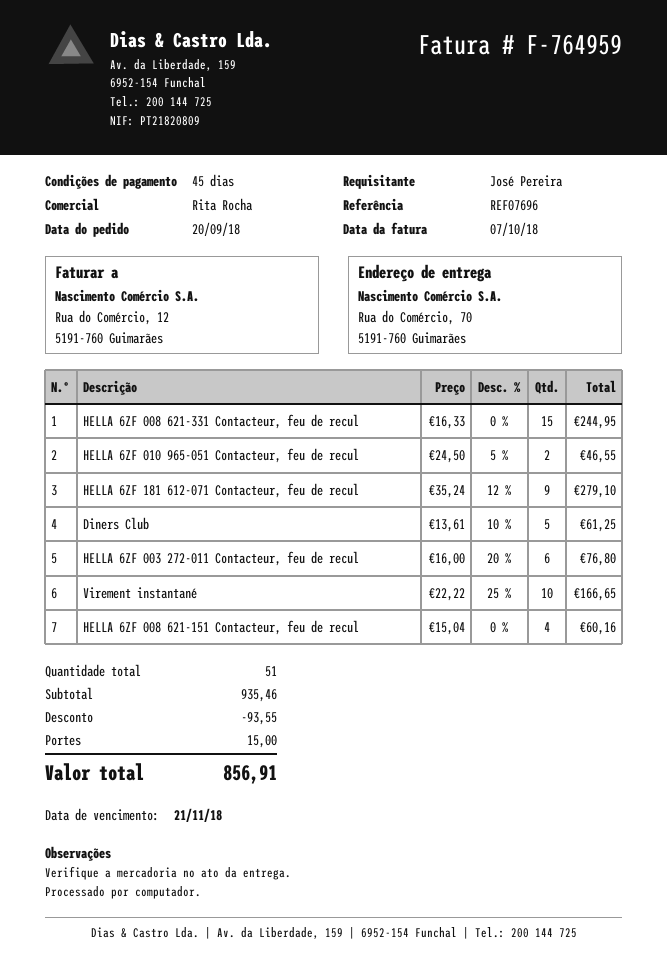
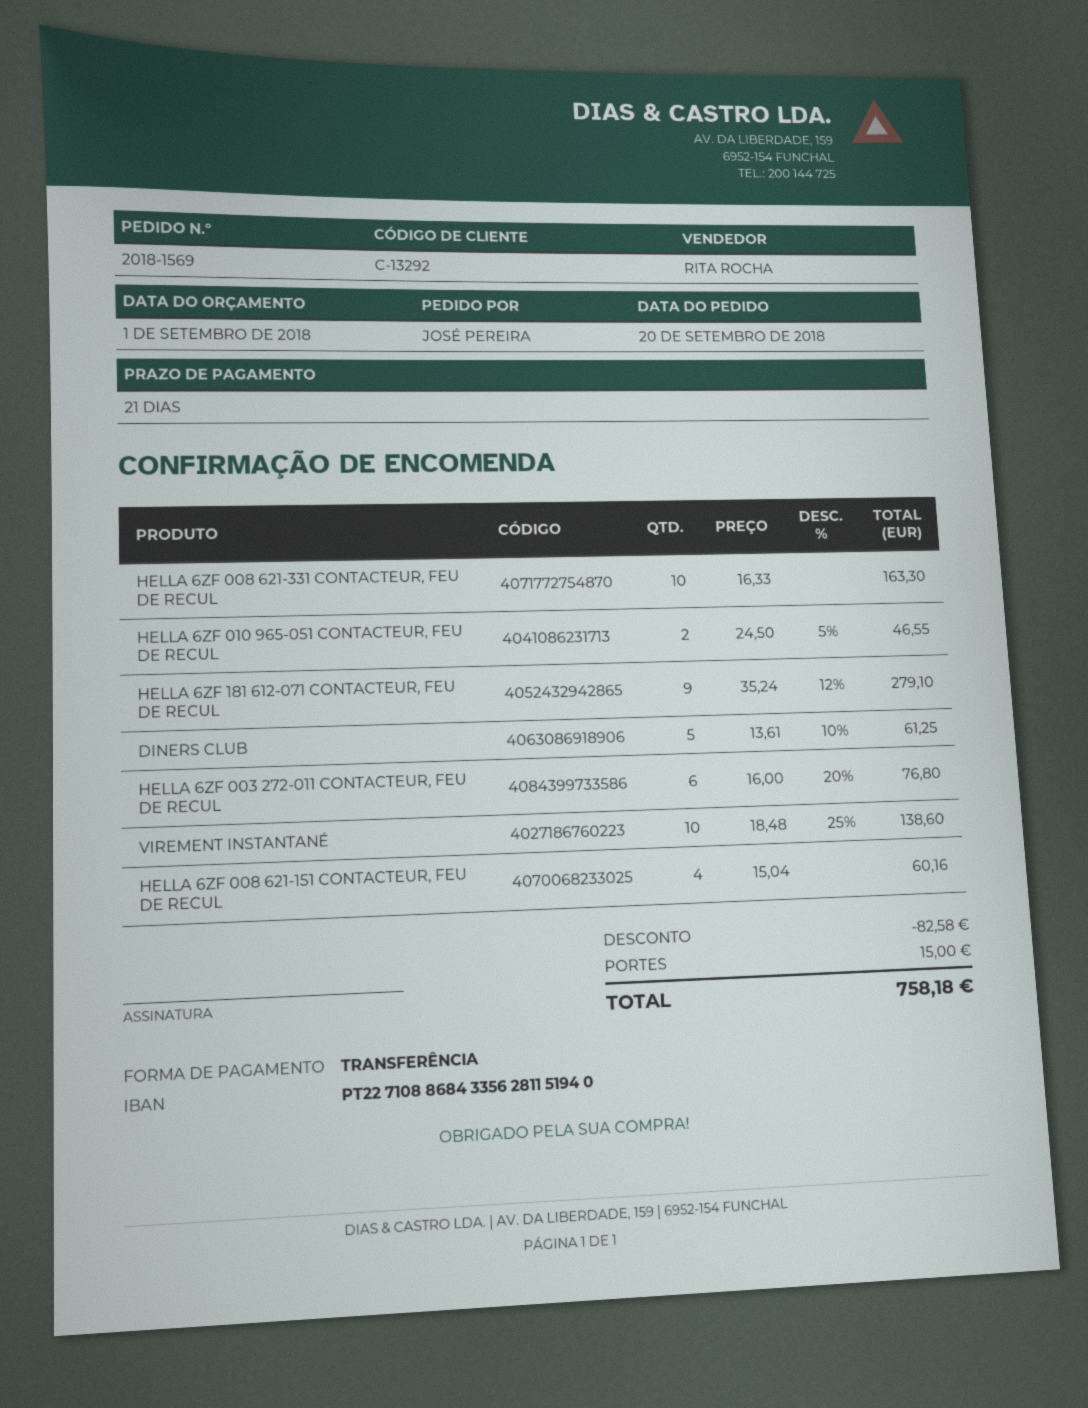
payment terms: 45 days -> 21 days
HELLA 6ZF 008 621-331 Contacteur, feu de recul: 15 x 16.33 = 244.95 -> 10 x 16.33 = 163.30
Virement instantané: 10 x 22.22 - 25% = 166.65 -> 10 x 18.48 - 25% = 138.60
discount: 93.55 -> 82.58
total: 856.91 -> 758.18

